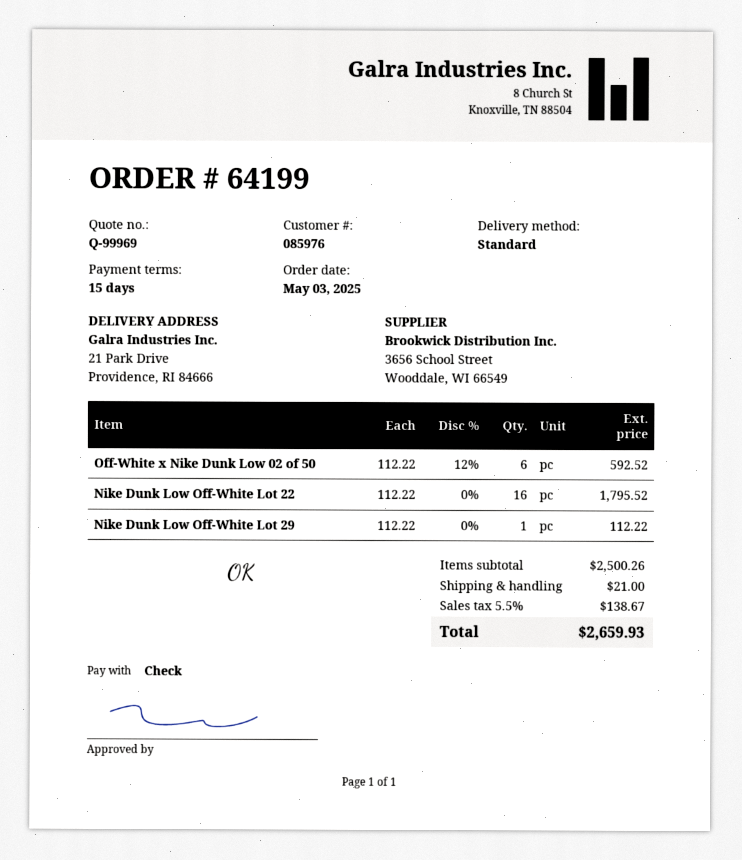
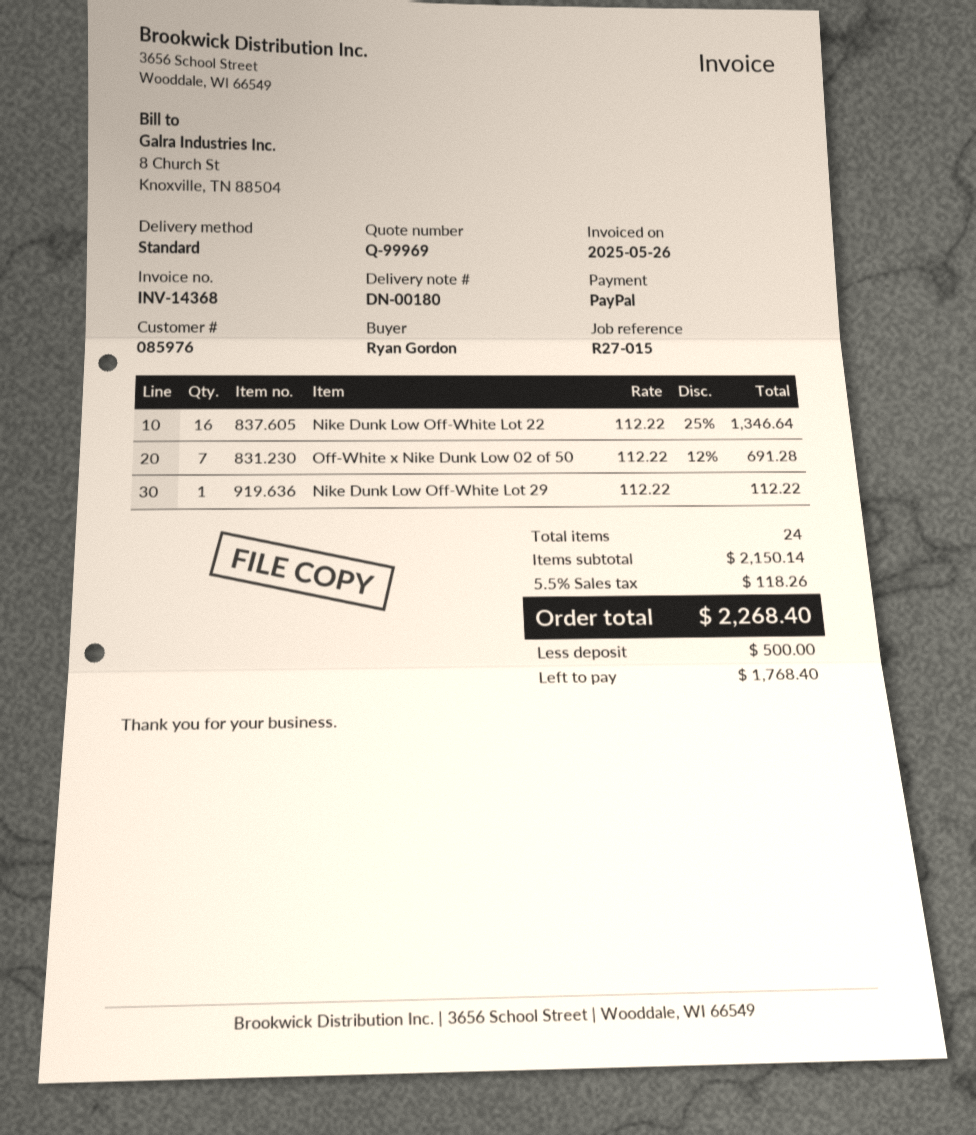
payment method: cheque -> PayPal
Off-White x Nike Dunk Low 02 of 50: 6 x 112.22 - 12% = 592.52 -> 7 x 112.22 - 12% = 691.28
Nike Dunk Low Off-White Lot 22: 16 x 112.22 = 1795.52 -> 16 x 112.22 - 25% = 1346.64
subtotal: 2500.26 -> 2150.14
shipping: 21.00 -> none
tax: 5.5% = 138.67 -> 5.5% = 118.26
total: 2659.93 -> 2268.40

